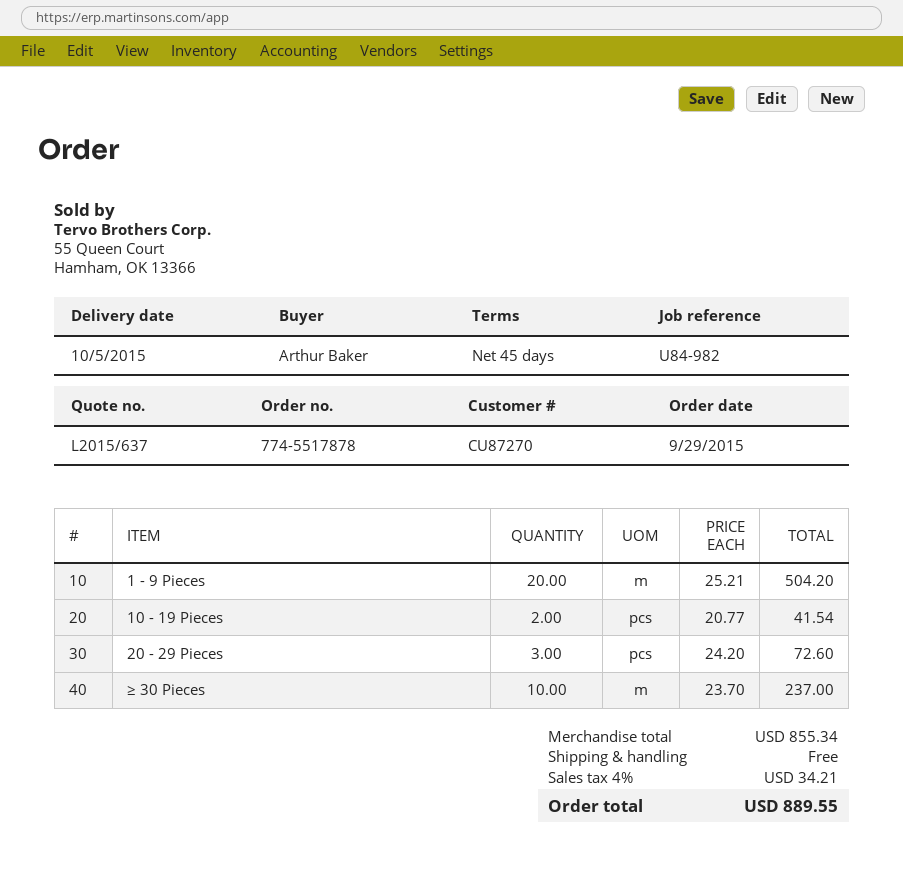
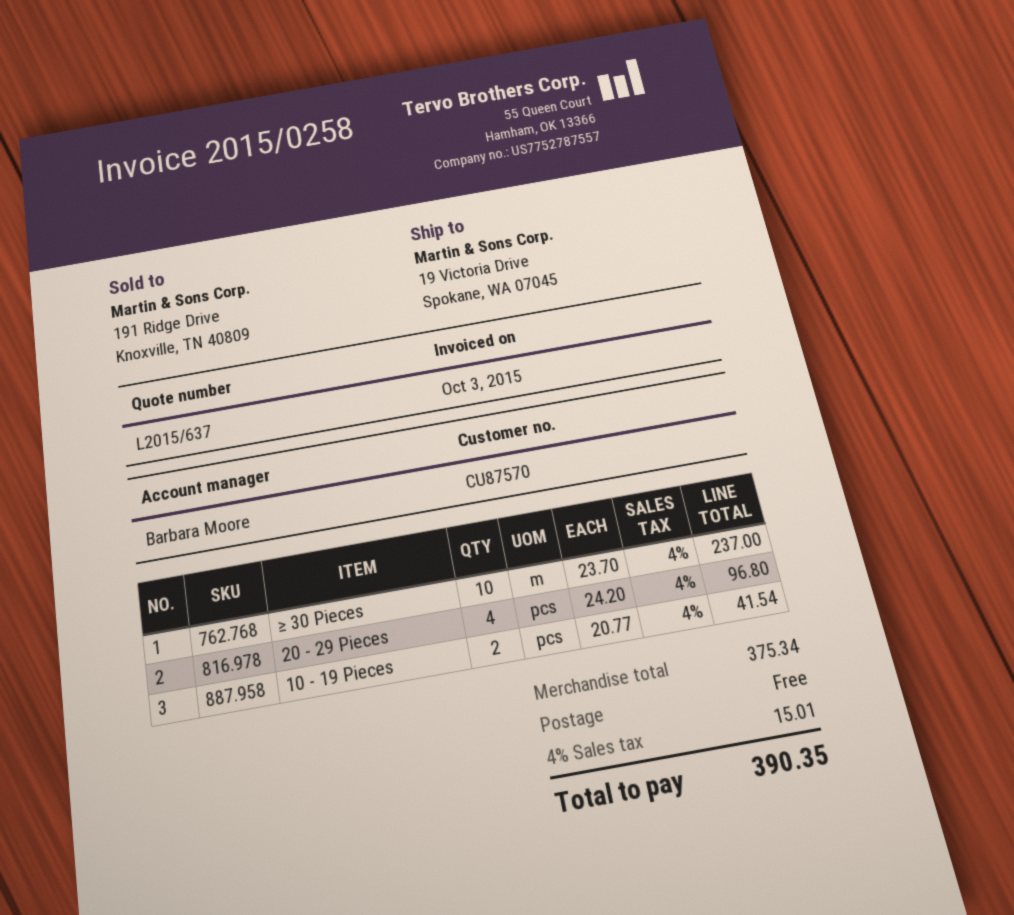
customer number: CU87270 -> CU87570
1 - 9 Pieces: 20 x 25.21 = 504.20 -> none
20 - 29 Pieces: 3 x 24.20 = 72.60 -> 4 x 24.20 = 96.80
subtotal: 855.34 -> 375.34
tax: 4% = 34.21 -> 4% = 15.01
total: 889.55 -> 390.35

